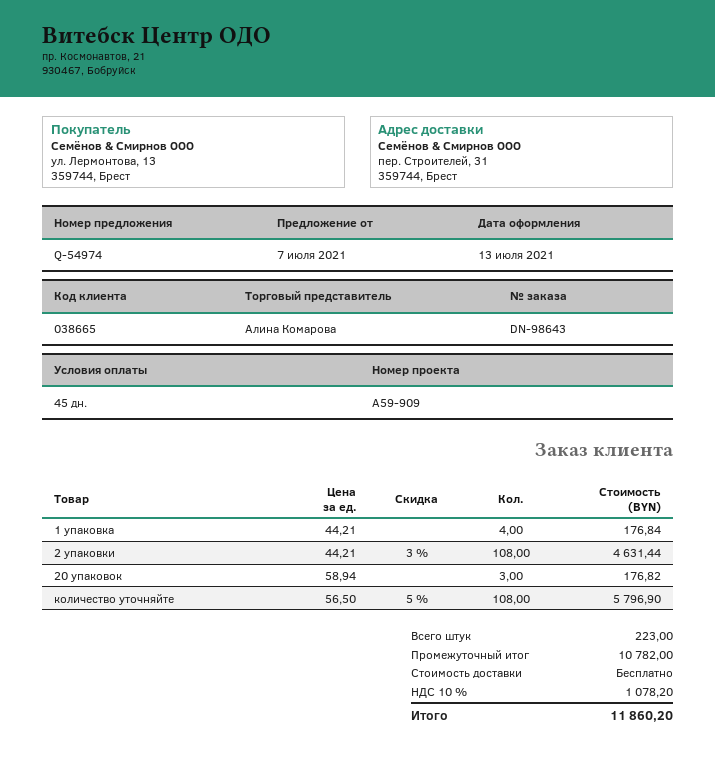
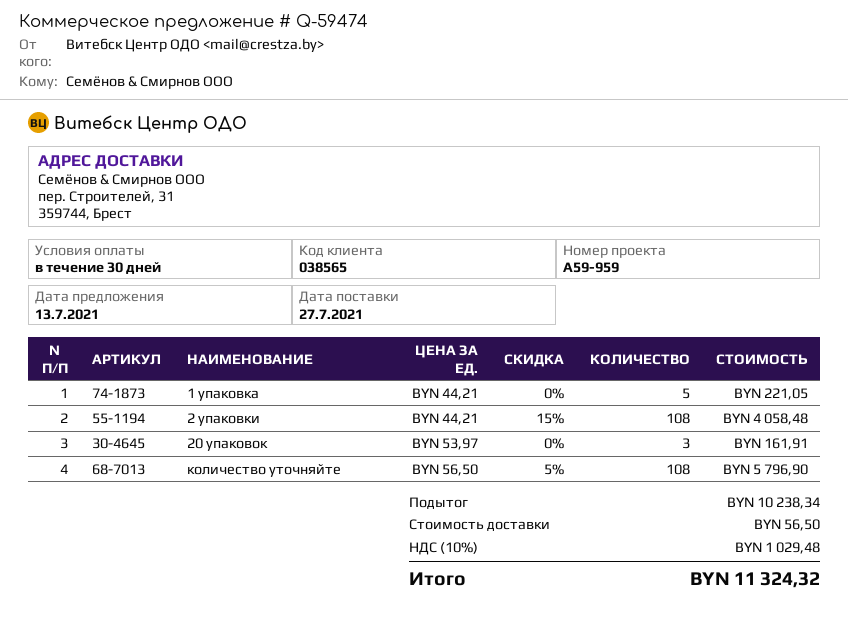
quote number: Q-54974 -> Q-59474
quote date: 2021-07-07 -> 2021-07-13
payment terms: 45 days -> 30 days
customer number: 038665 -> 038565
reference: A59-909 -> A59-959
1 упаковка: 4 x 44.21 = 176.84 -> 5 x 44.21 = 221.05
2 упаковки: 108 x 44.21 - 3% = 4631.44 -> 108 x 44.21 - 15% = 4058.48
20 упаковок: 3 x 58.94 = 176.82 -> 3 x 53.97 = 161.91
subtotal: 10782.00 -> 10238.34
shipping: 0.00 -> 56.50
tax: 10% = 1078.20 -> 10% = 1029.48
total: 11860.20 -> 11324.32

